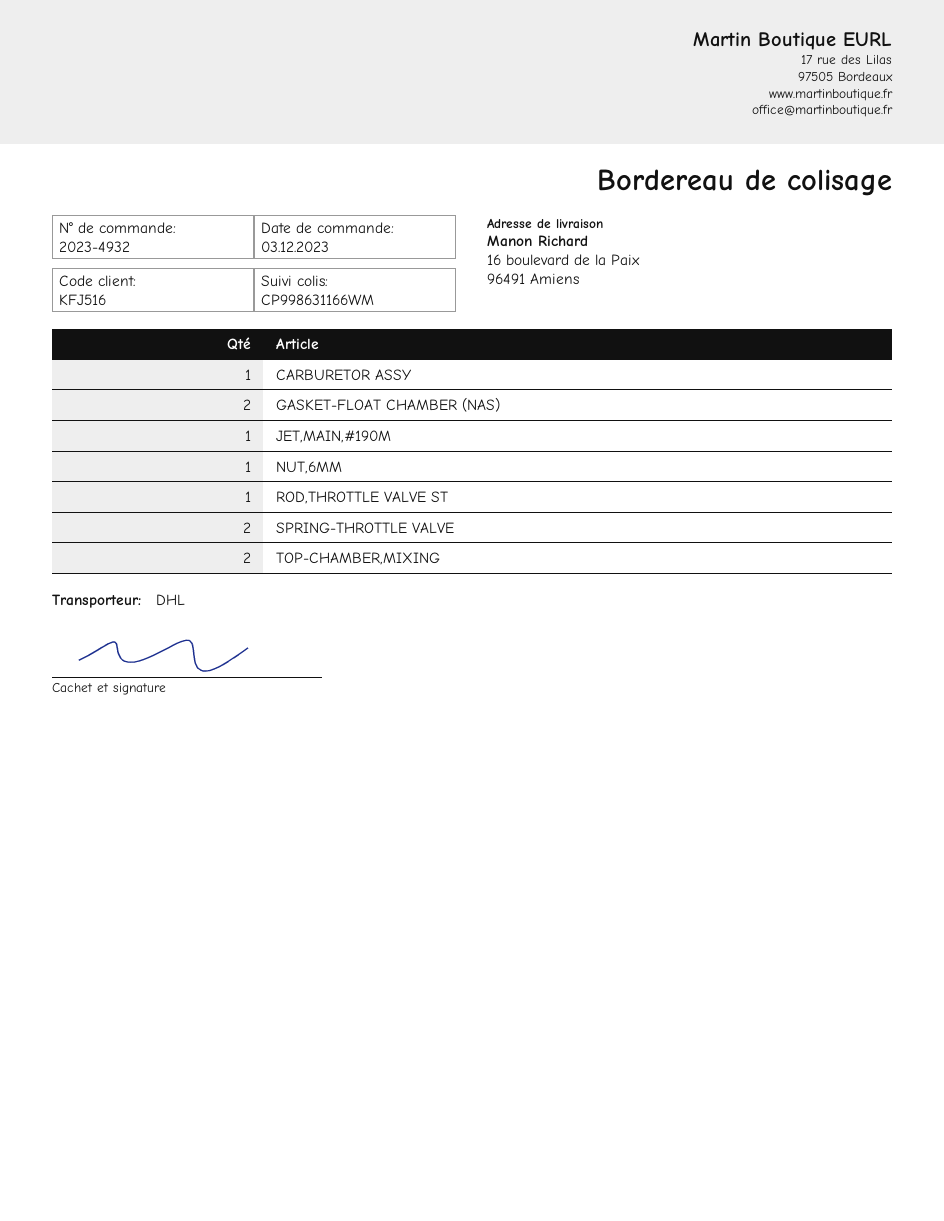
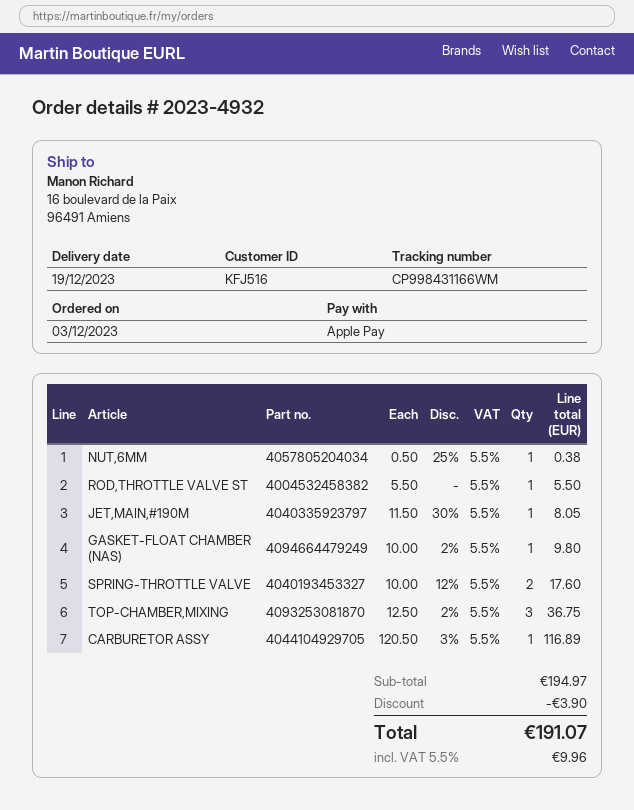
tracking number: CP998631166WM -> CP998431166WM
GASKET-FLOAT CHAMBER (NAS): 2 -> 1
TOP-CHAMBER,MIXING: 2 -> 3

